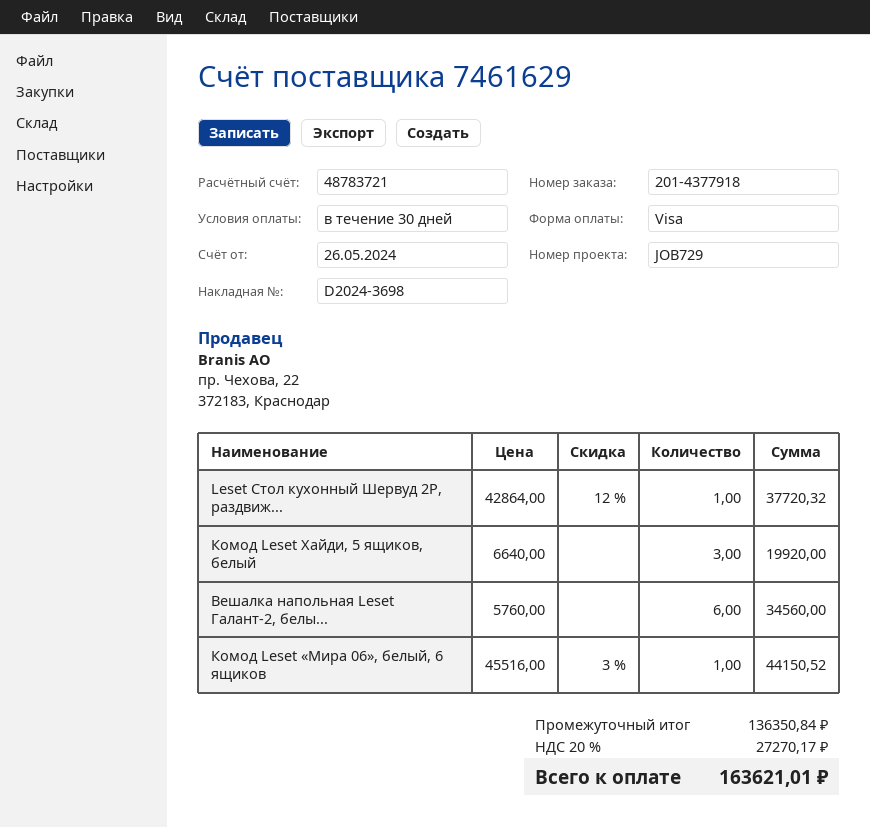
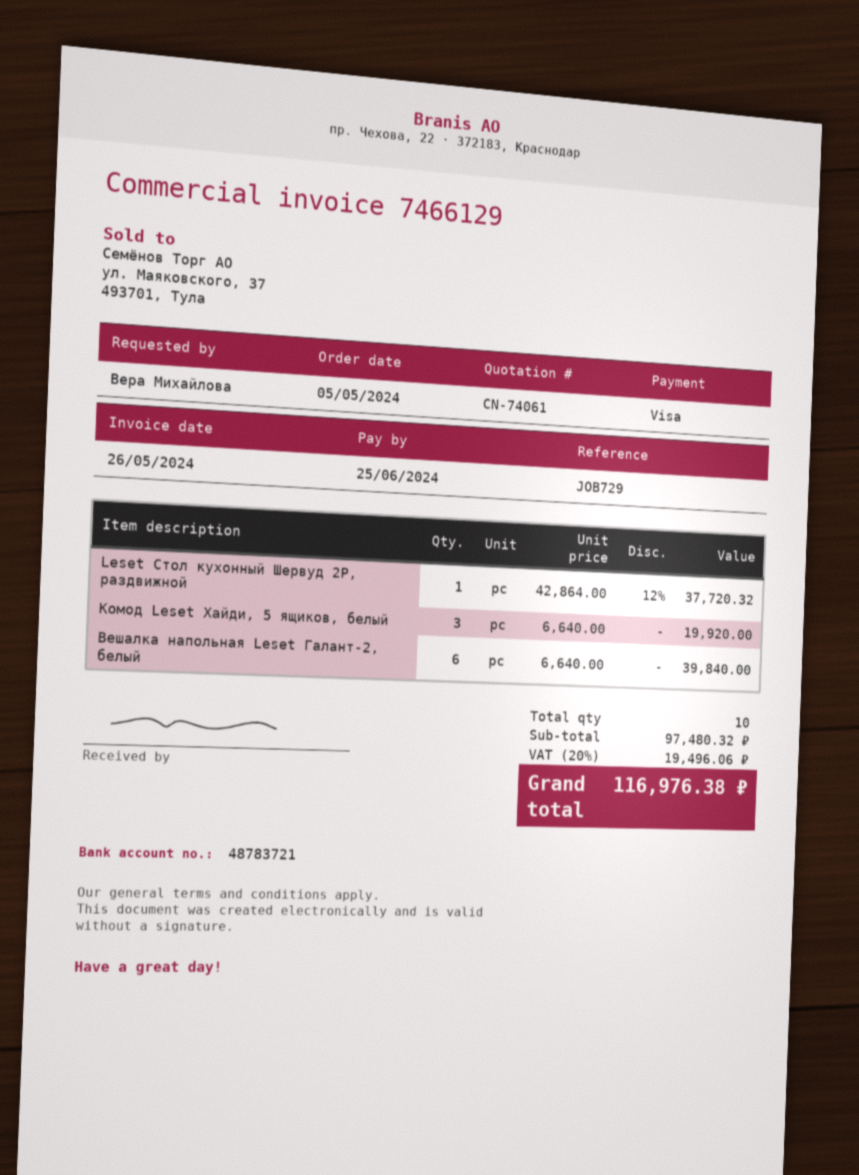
invoice number: 7461629 -> 7466129
Вешалка напольная Leset Галант-2, белы...: 6 x 5760.00 = 34560.00 -> 6 x 6640.00 = 39840.00
Комод Leset «Мира 06», белый, 6 ящиков: 1 x 45516.00 - 3% = 44150.52 -> none
subtotal: 136350.84 -> 97480.32
tax: 20% = 27270.17 -> 20% = 19496.06
total: 163621.01 -> 116976.38

